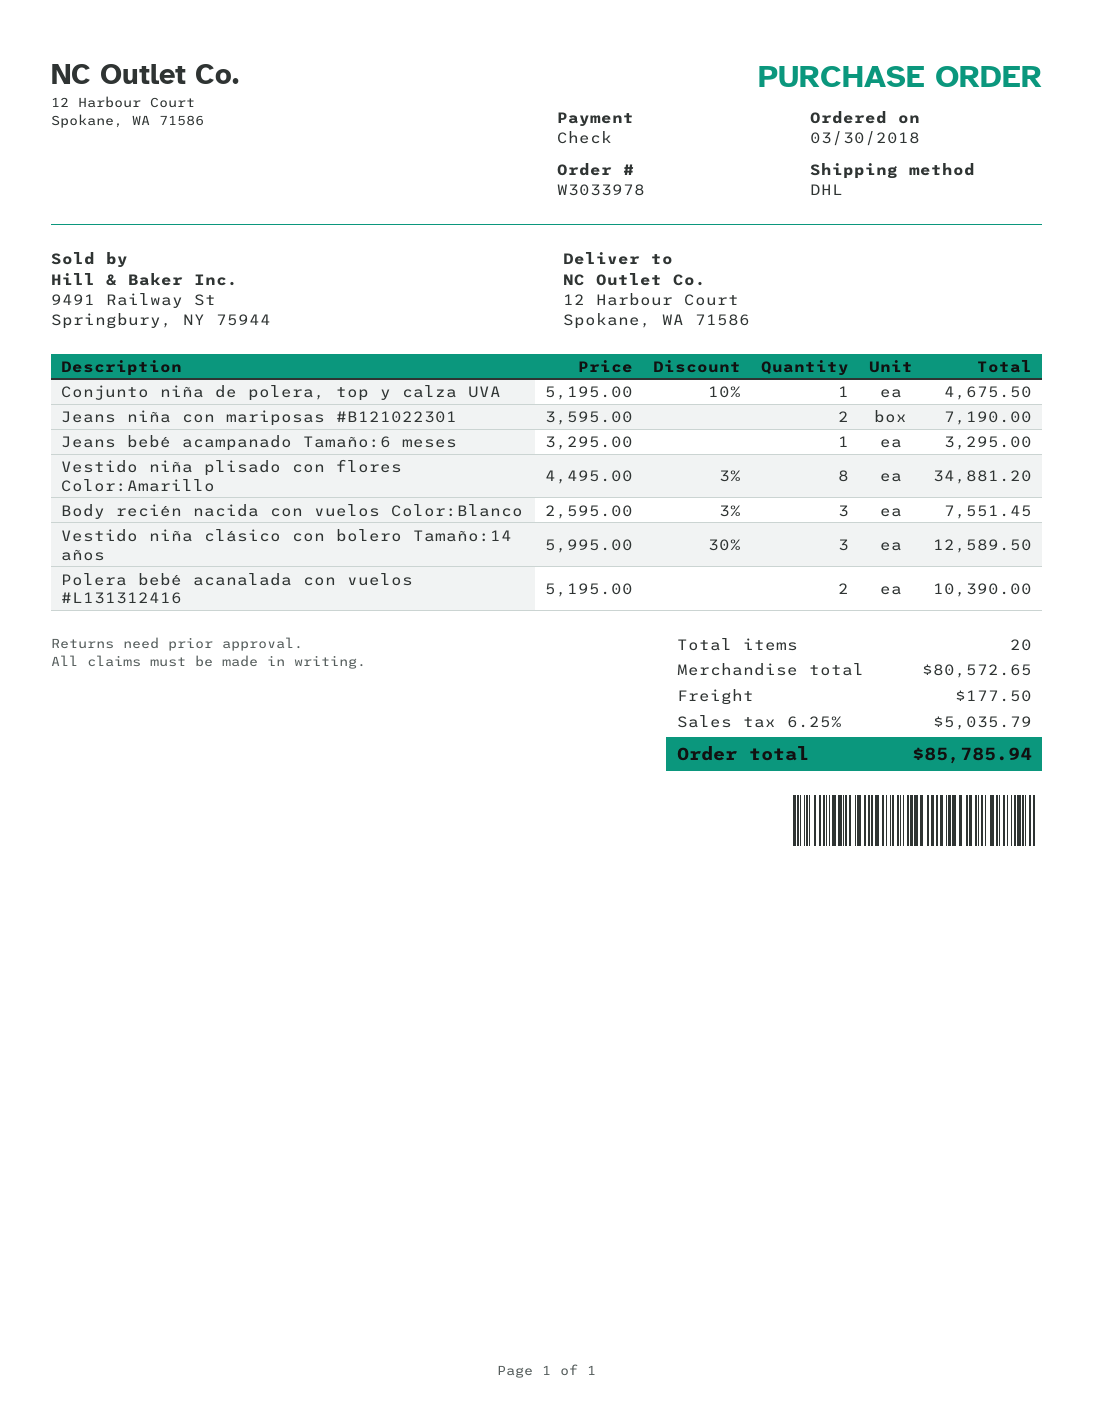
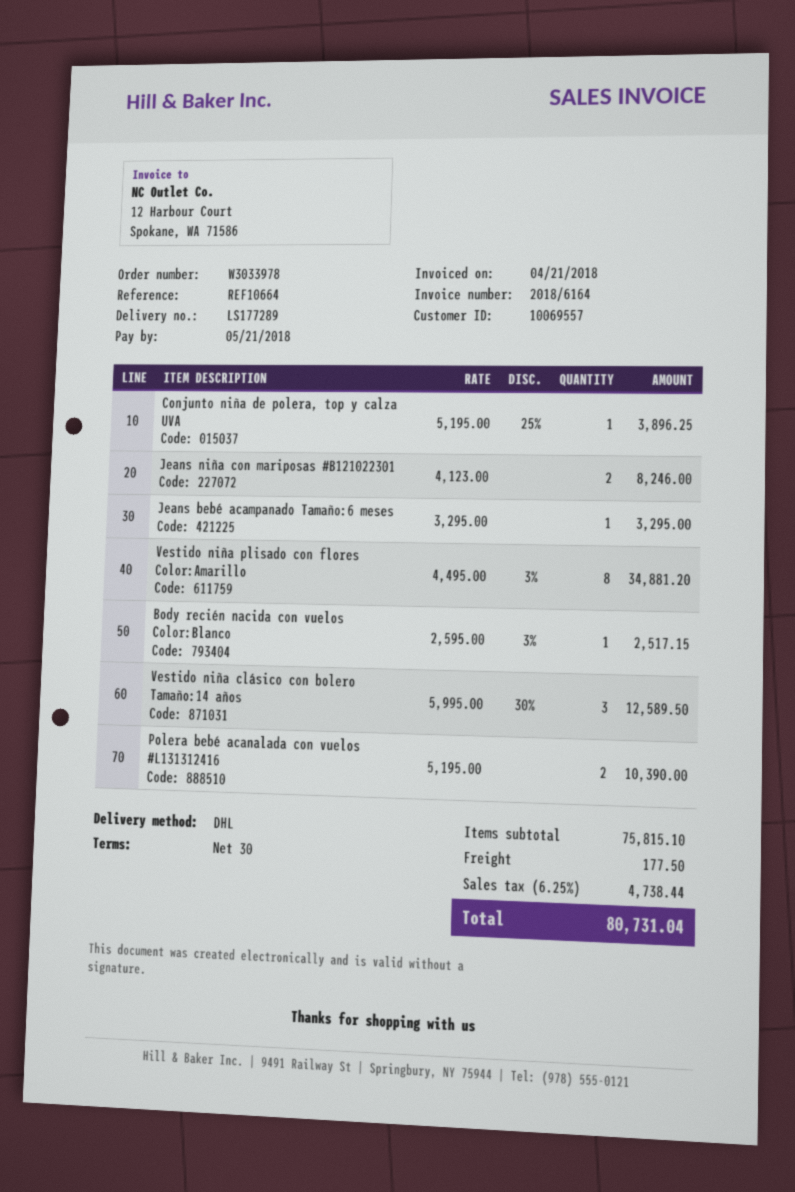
Conjunto niña de polera, top y calza UVA: 1 x 5195.00 - 10% = 4675.50 -> 1 x 5195.00 - 25% = 3896.25
Jeans niña con mariposas #B121022301: 2 x 3595.00 = 7190.00 -> 2 x 4123.00 = 8246.00
Body recién nacida con vuelos Color:Blanco: 3 x 2595.00 - 3% = 7551.45 -> 1 x 2595.00 - 3% = 2517.15
subtotal: 80572.65 -> 75815.10
tax: 6.25% = 5035.79 -> 6.25% = 4738.44
total: 85785.94 -> 80731.04

